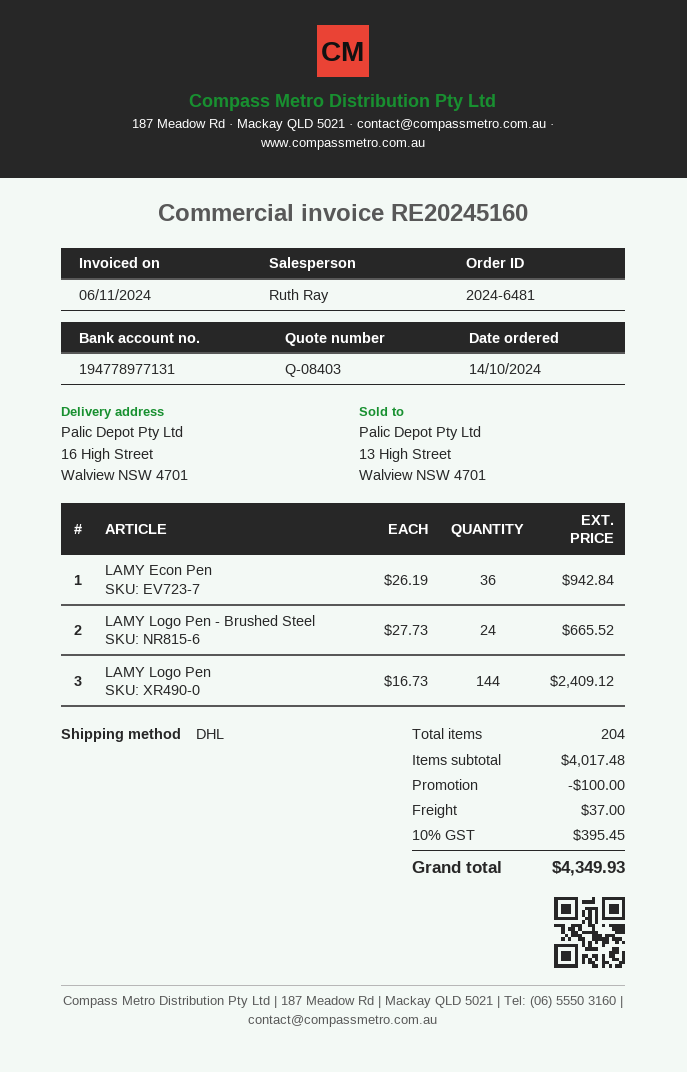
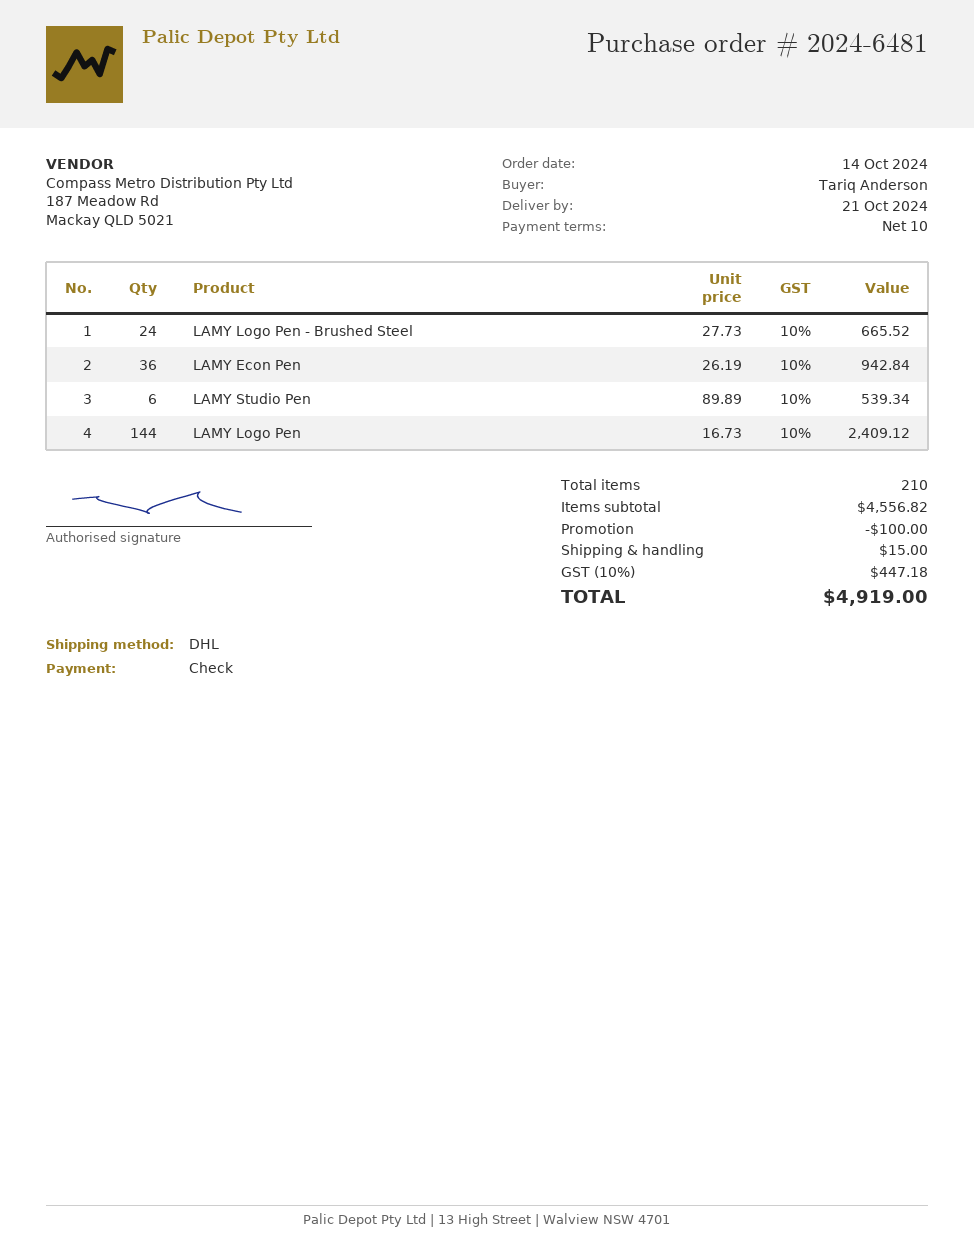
LAMY Studio Pen: none -> 6 x 89.89 = 539.34
total quantity: 204 -> 210
subtotal: 4017.48 -> 4556.82
shipping: 37.00 -> 15.00
tax: 10% = 395.45 -> 10% = 447.18
total: 4349.93 -> 4919.00

